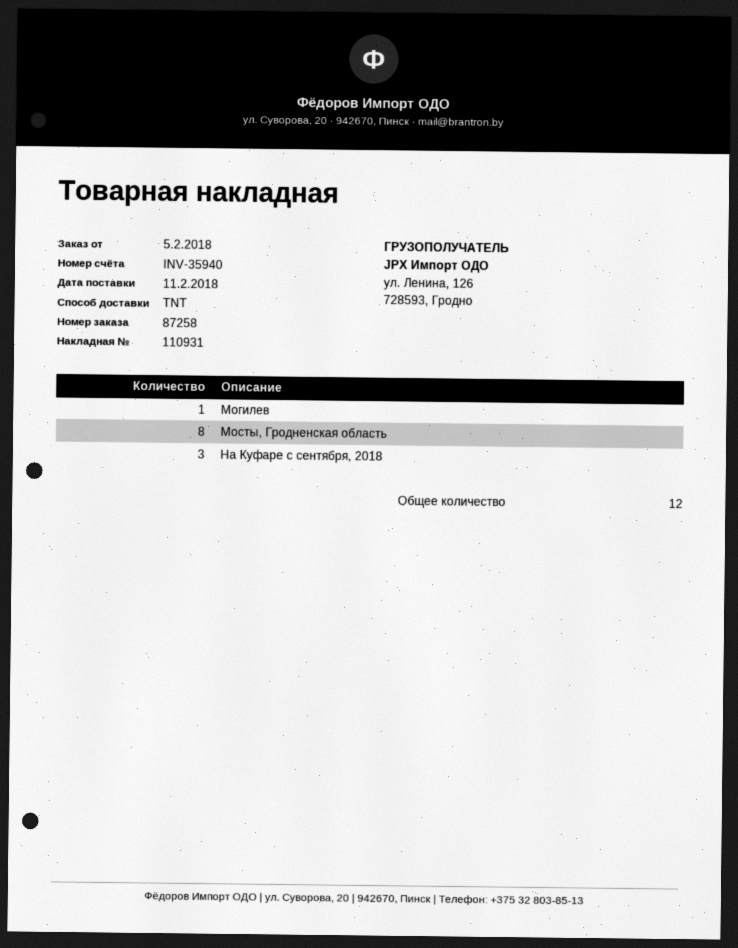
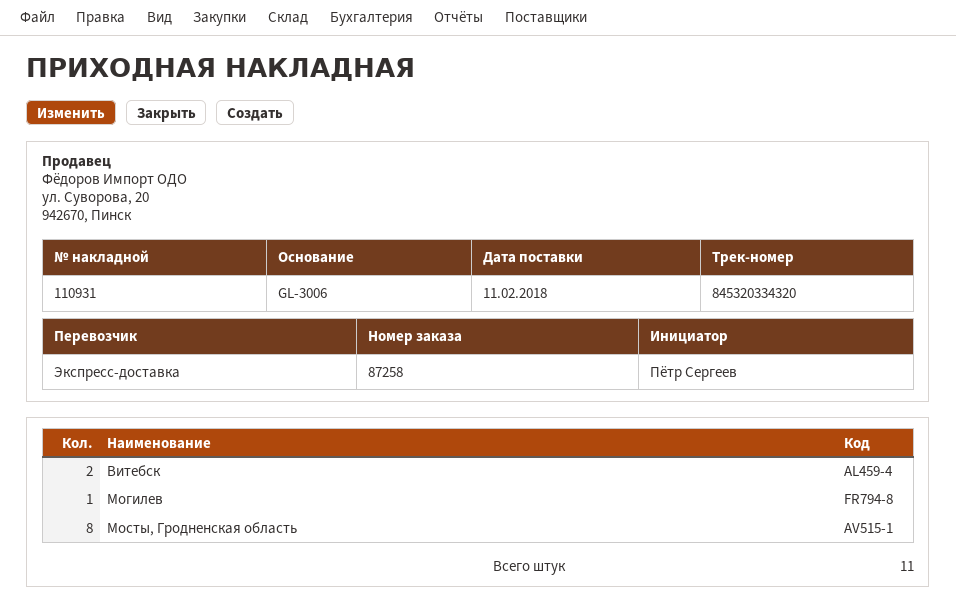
shipping method: TNT -> express
На Куфаре с сентября, 2018: 3 -> none
Витебск: none -> 2
total quantity: 12 -> 11

